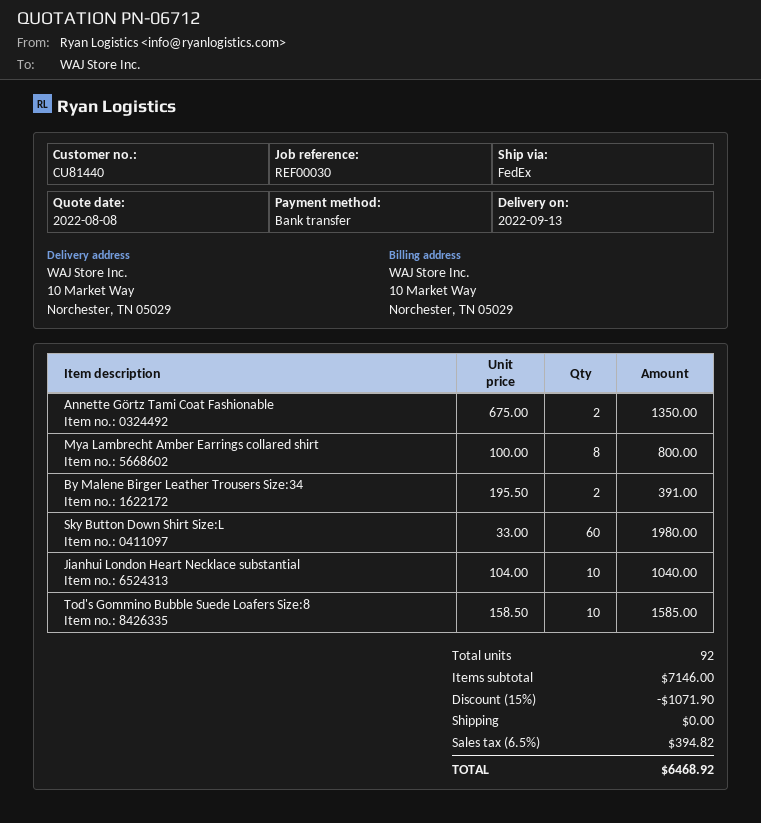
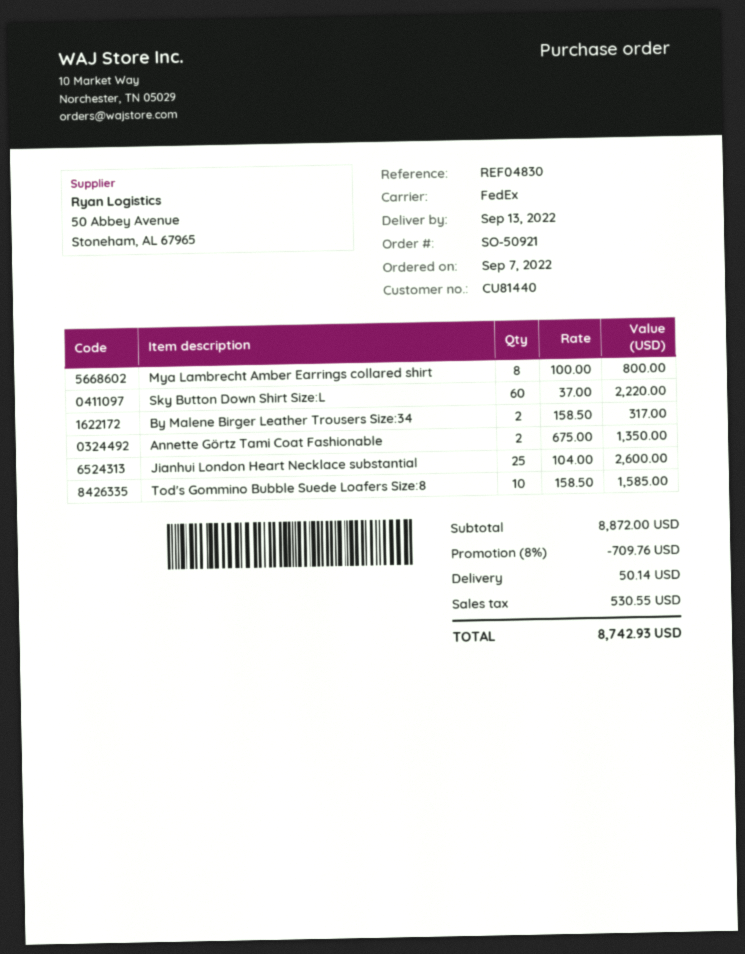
reference: REF00030 -> REF04830
By Malene Birger Leather Trousers Size:34: 2 x 195.50 = 391.00 -> 2 x 158.50 = 317.00
Sky Button Down Shirt Size:L: 60 x 33.00 = 1980.00 -> 60 x 37.00 = 2220.00
Jianhui London Heart Necklace substantial: 10 x 104.00 = 1040.00 -> 25 x 104.00 = 2600.00
subtotal: 7146.00 -> 8872.00
discount: 15% = 1071.90 -> 8% = 709.76
shipping: 0.00 -> 50.14
tax: 394.82 -> 530.55
total: 6468.92 -> 8742.93

